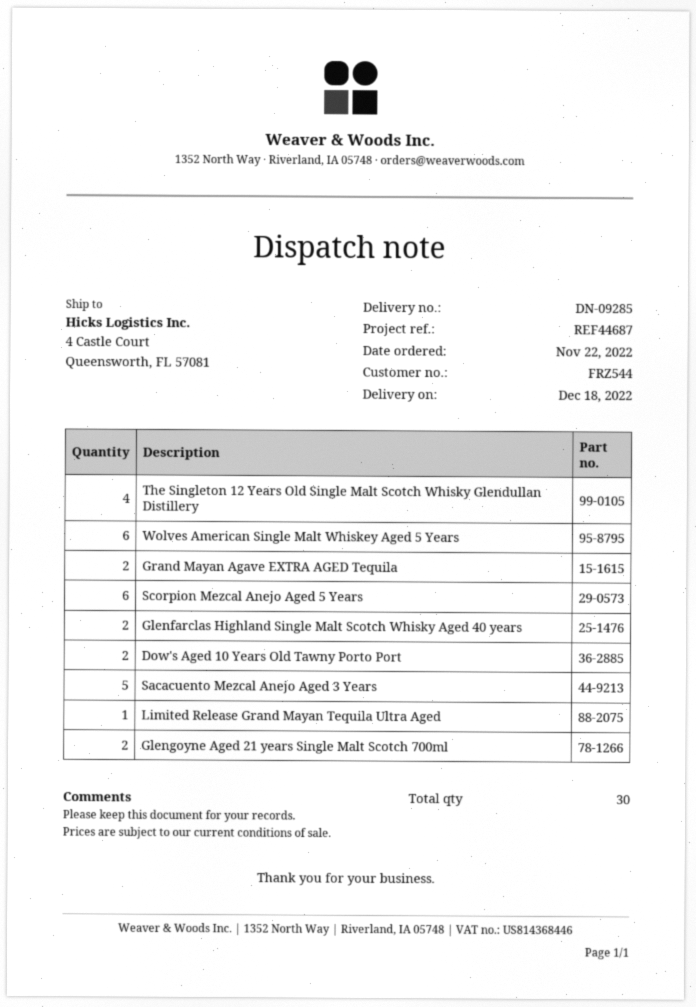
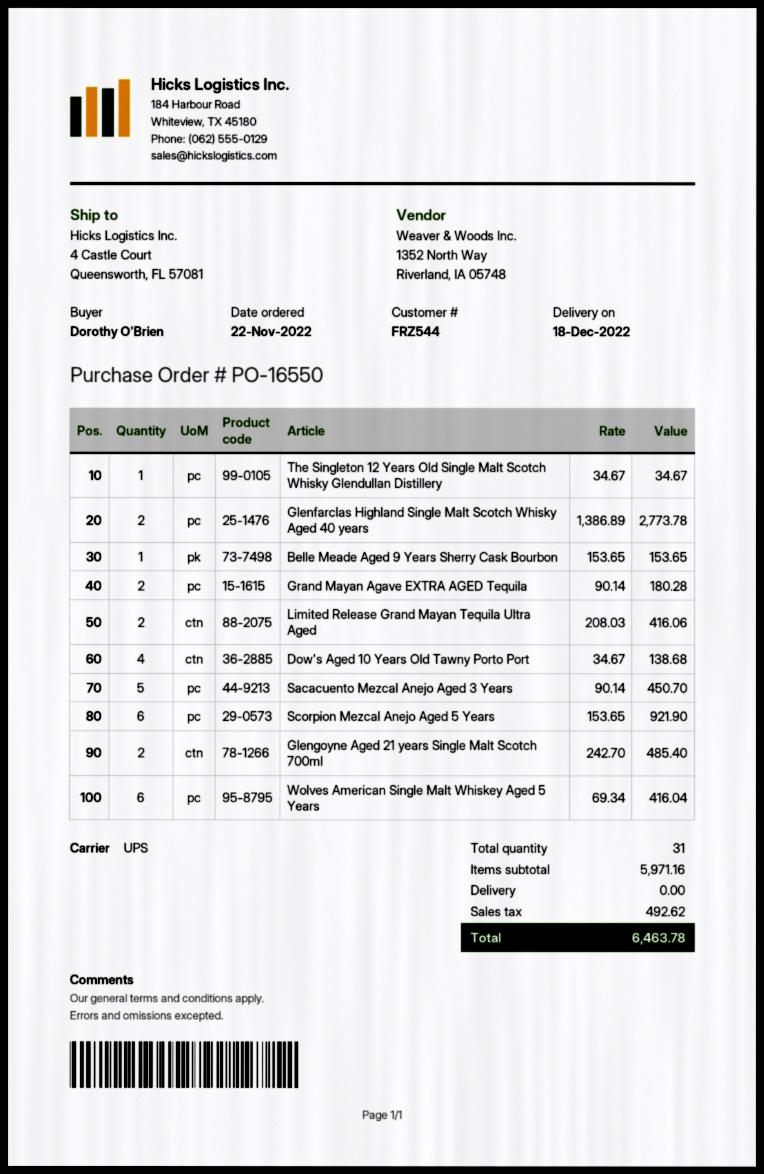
The Singleton 12 Years Old Single Malt Scotch Whisky Glendullan Distillery: 4 -> 1
Dow's Aged 10 Years Old Tawny Porto Port: 2 -> 4
Limited Release Grand Mayan Tequila Ultra Aged: 1 -> 2
Belle Meade Aged 9 Years Sherry Cask Bourbon: none -> 1
total quantity: 30 -> 31

